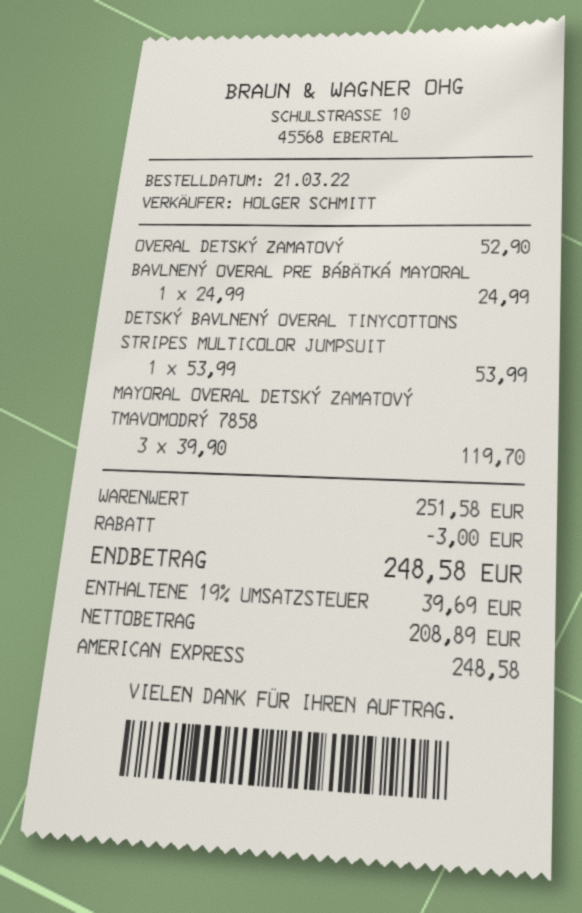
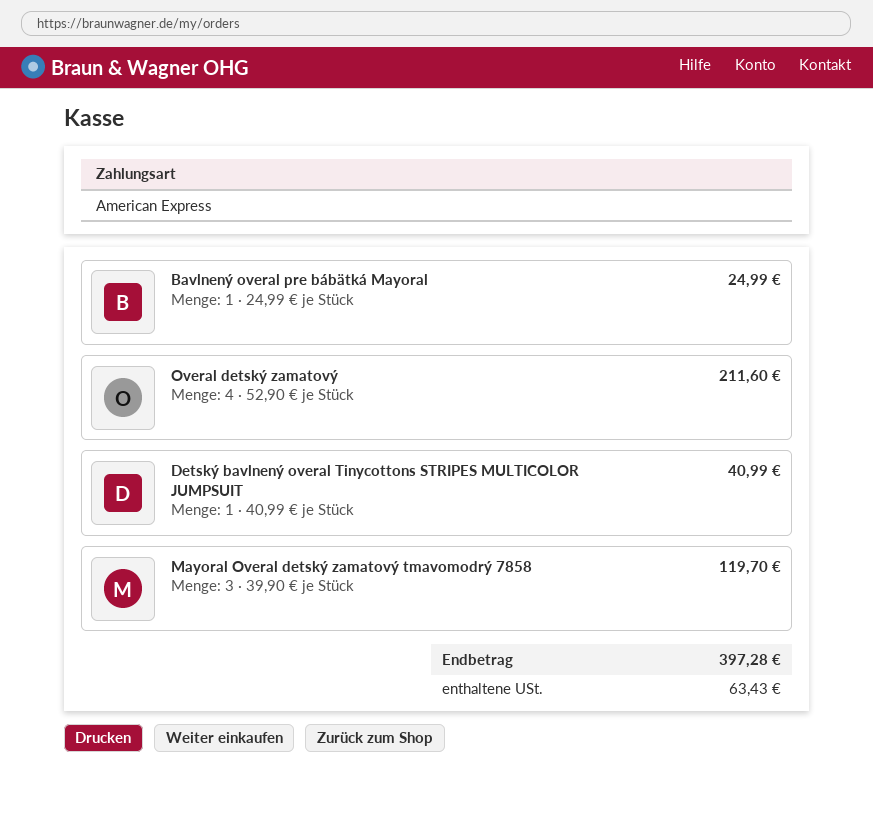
OVERAL DETSKÝ ZAMATOVÝ: 1 x 52.90 = 52.90 -> 4 x 52.90 = 211.60
DETSKÝ BAVLNENÝ OVERAL TINYCOTTONS STRIPES MULTICOLOR JUMPSUIT: 1 x 53.99 = 53.99 -> 1 x 40.99 = 40.99
discount: 3.00 -> none
tax: 39.69 -> 63.43
total: 248.58 -> 397.28

